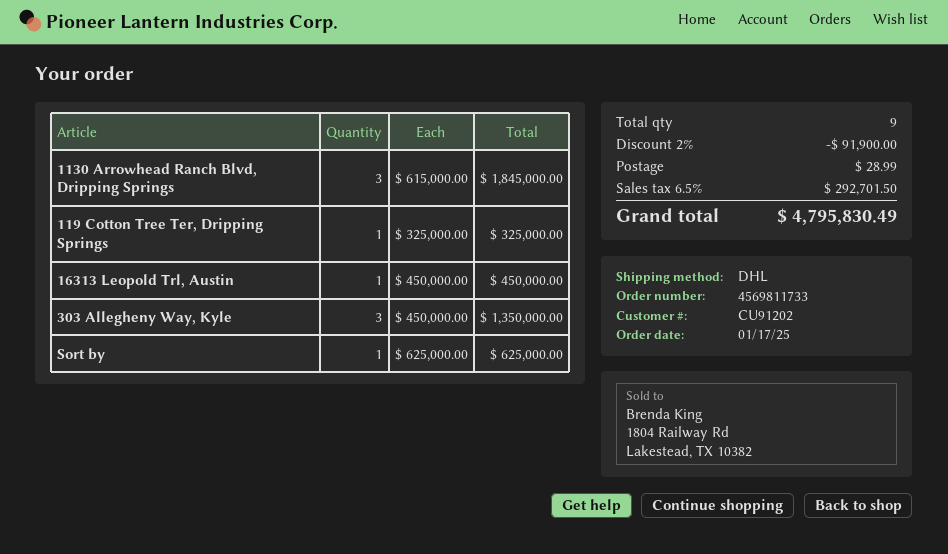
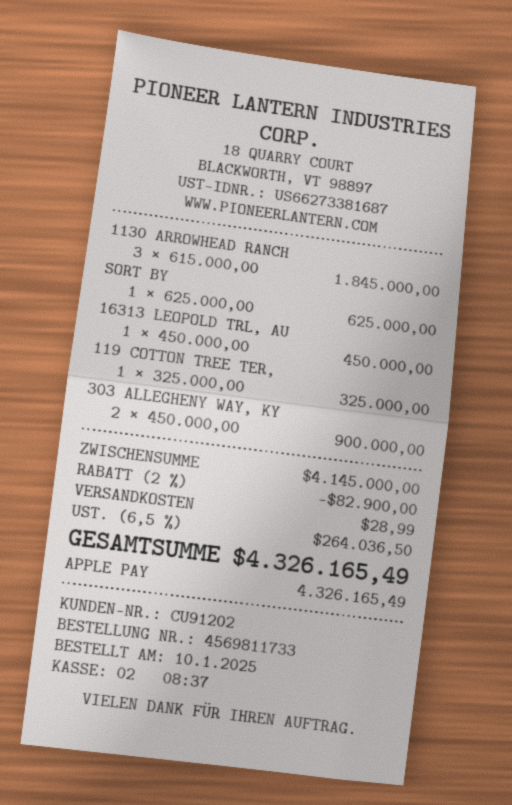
order date: 2025-01-17 -> 2025-01-10
303 Allegheny Way, Kyle: 3 x 450000.00 = 1350000.00 -> 2 x 450000.00 = 900000.00
discount: 2% = 91900.00 -> 2% = 82900.00
tax: 6.5% = 292701.50 -> 6.5% = 264036.50
total: 4795830.49 -> 4326165.49

